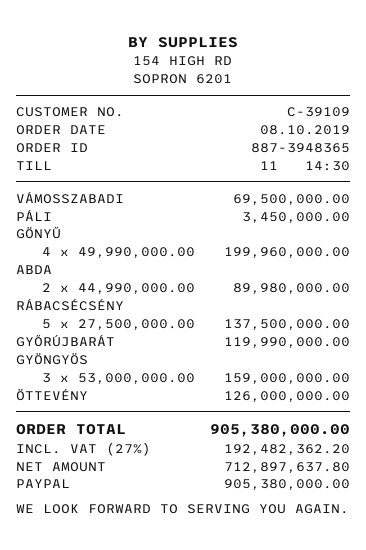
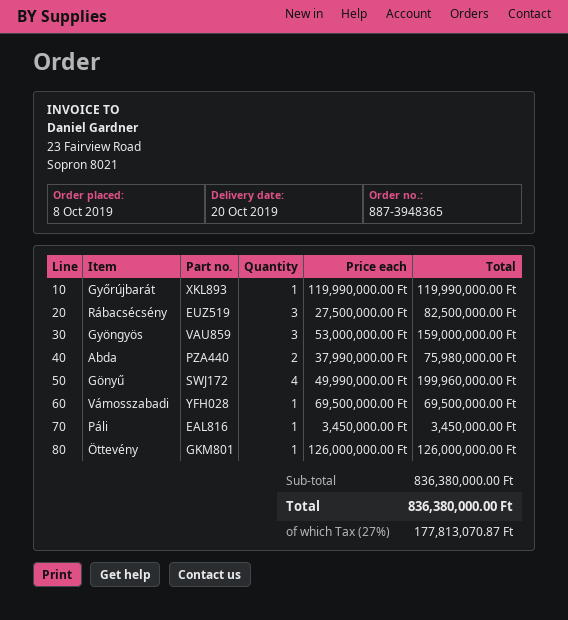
ABDA: 2 x 44990000.00 = 89980000.00 -> 2 x 37990000.00 = 75980000.00
RÁBACSÉCSÉNY: 5 x 27500000.00 = 137500000.00 -> 3 x 27500000.00 = 82500000.00
tax: 27% = 192482362.20 -> 27% = 177813070.87
total: 905380000.00 -> 836380000.00

